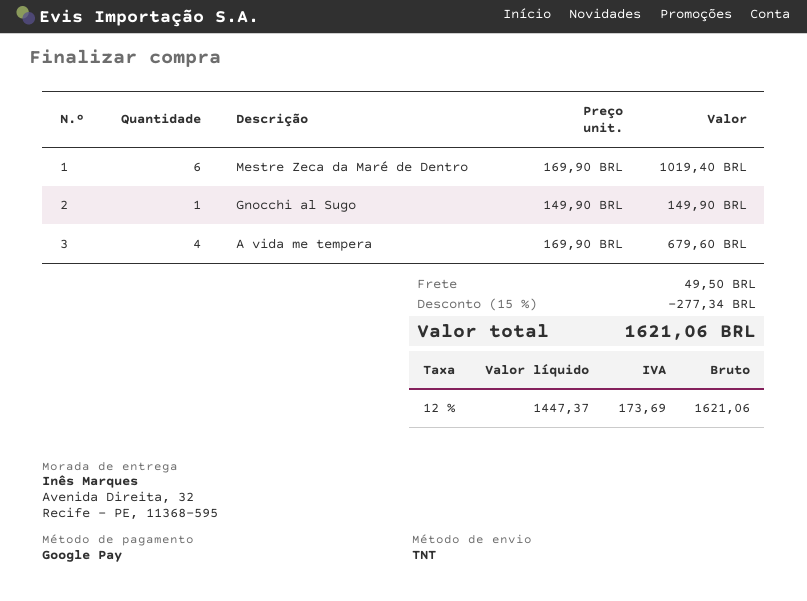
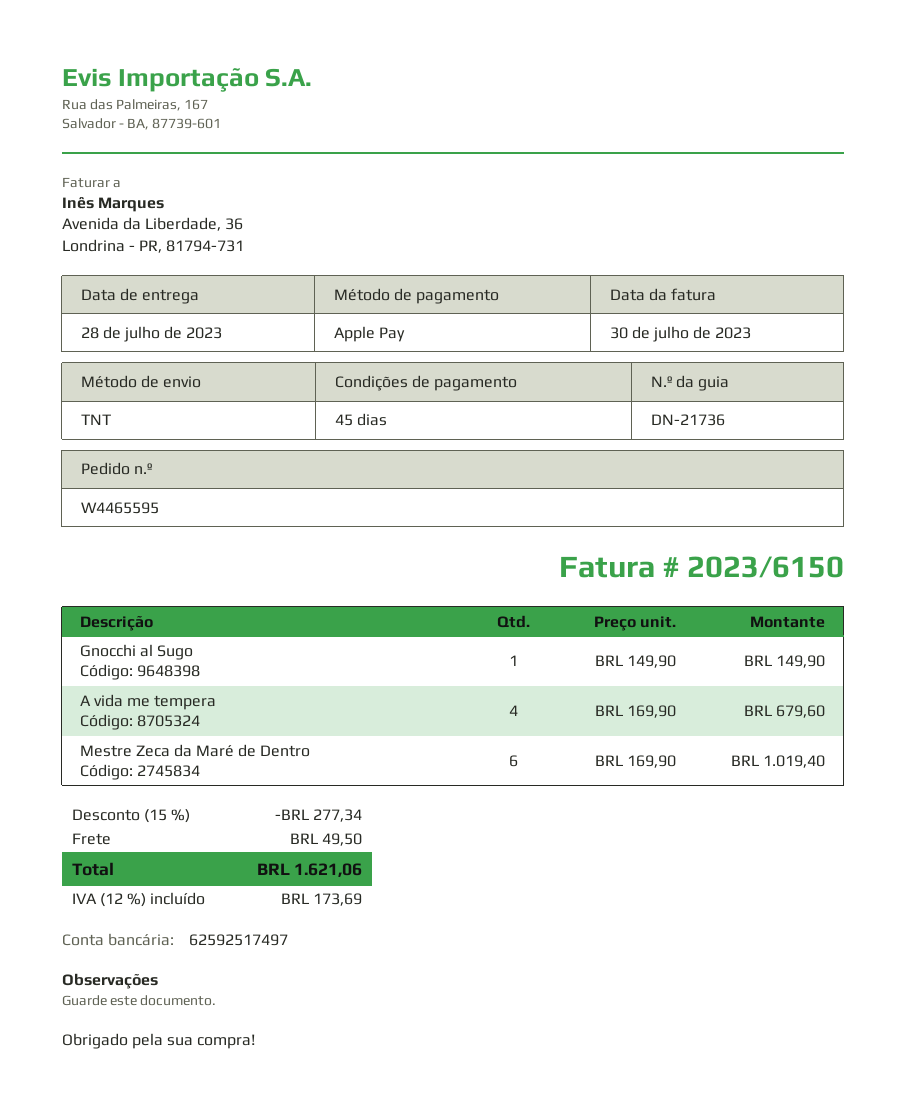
payment method: Google Pay -> Apple Pay

